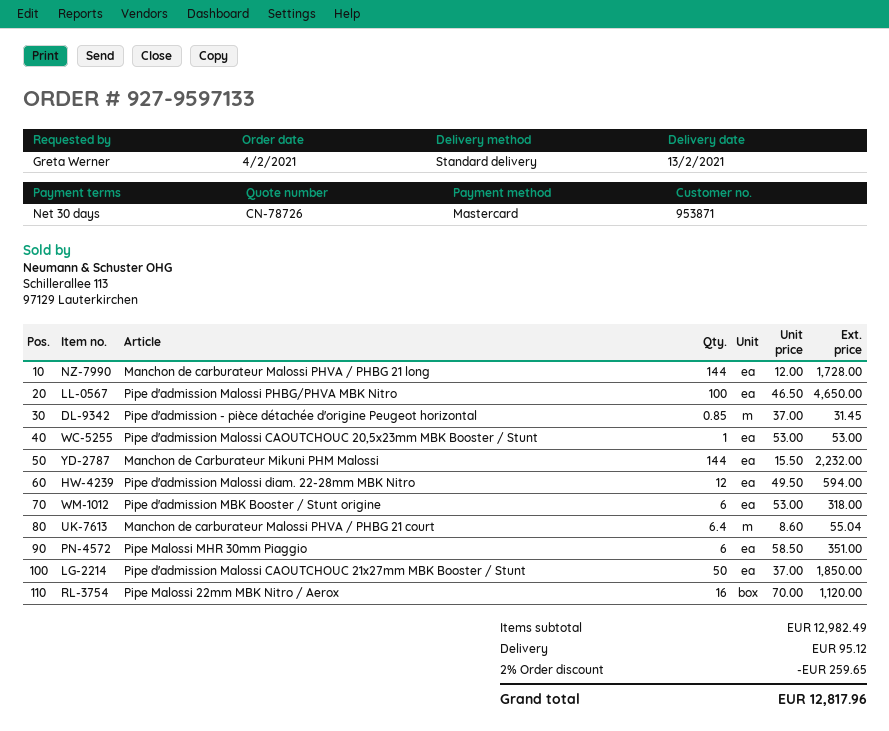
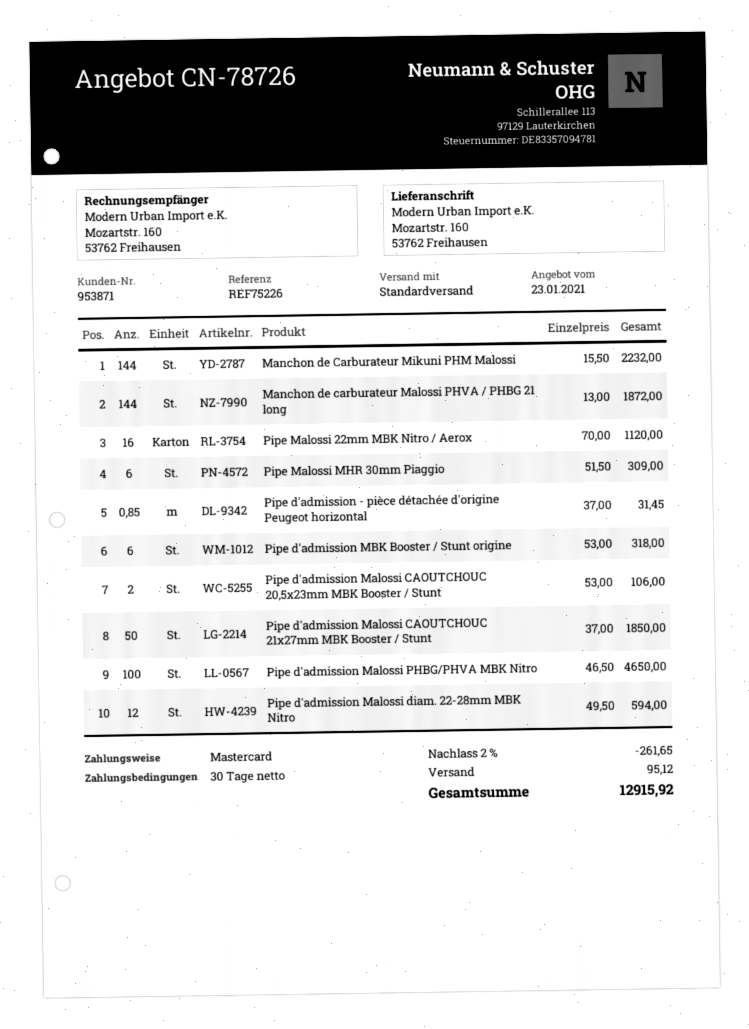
Manchon de carburateur Malossi PHVA / PHBG 21 long: 144 x 12.00 = 1728.00 -> 144 x 13.00 = 1872.00
Pipe d'admission Malossi CAOUTCHOUC 20,5x23mm MBK Booster / Stunt: 1 x 53.00 = 53.00 -> 2 x 53.00 = 106.00
Manchon de carburateur Malossi PHVA / PHBG 21 court: 6.4 x 8.60 = 55.04 -> none
Pipe Malossi MHR 30mm Piaggio: 6 x 58.50 = 351.00 -> 6 x 51.50 = 309.00
discount: 2% = 259.65 -> 2% = 261.65
total: 12817.96 -> 12915.92

